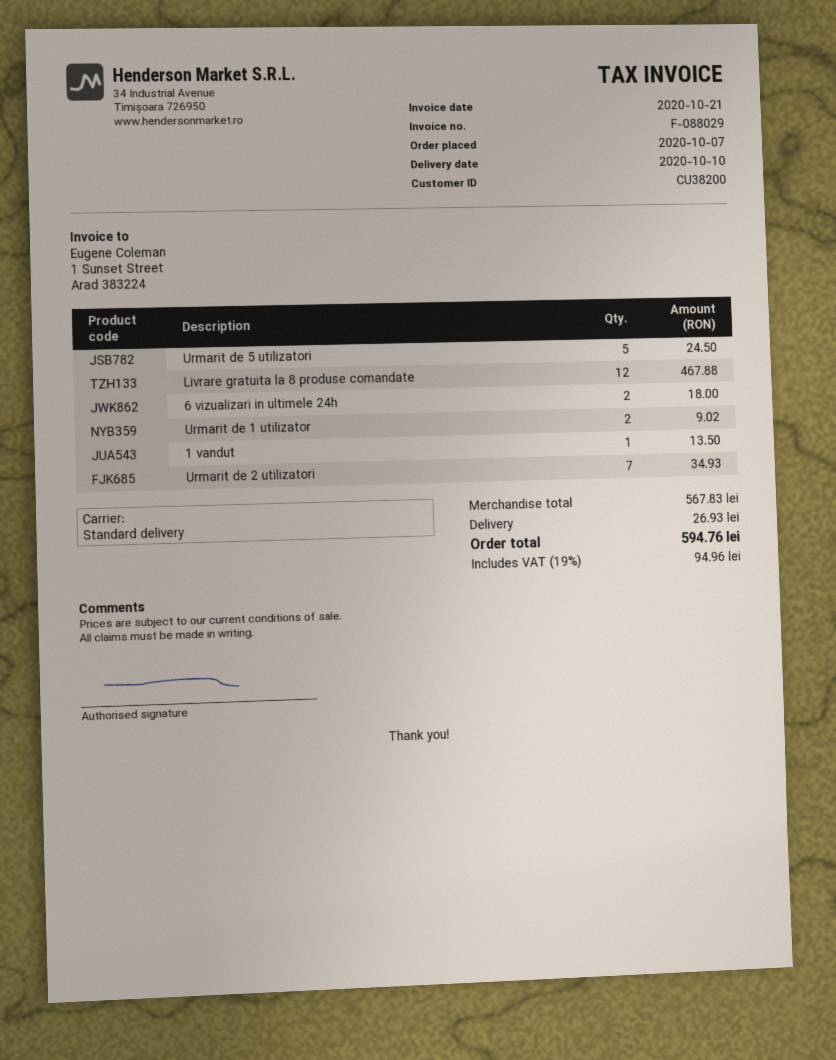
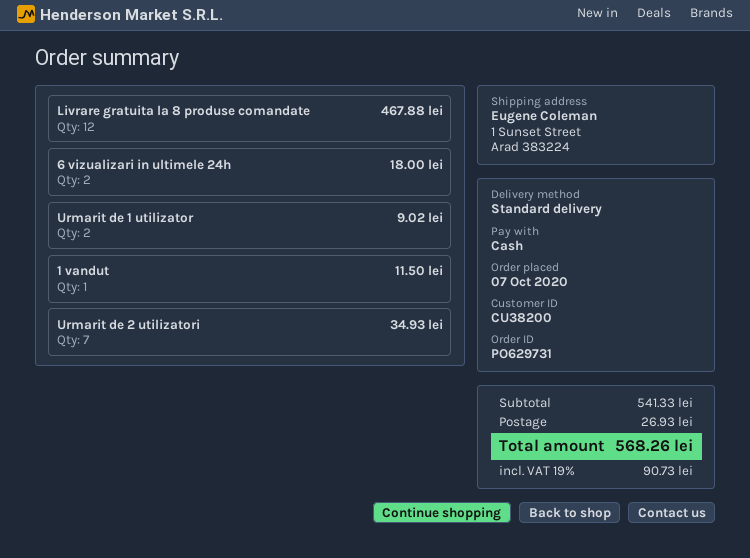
Urmarit de 5 utilizatori: 5 for 24.50 -> none
1 vandut: 1 for 13.50 -> 1 for 11.50
subtotal: 567.83 -> 541.33
tax: 19% = 94.96 -> 19% = 90.73
total: 594.76 -> 568.26

